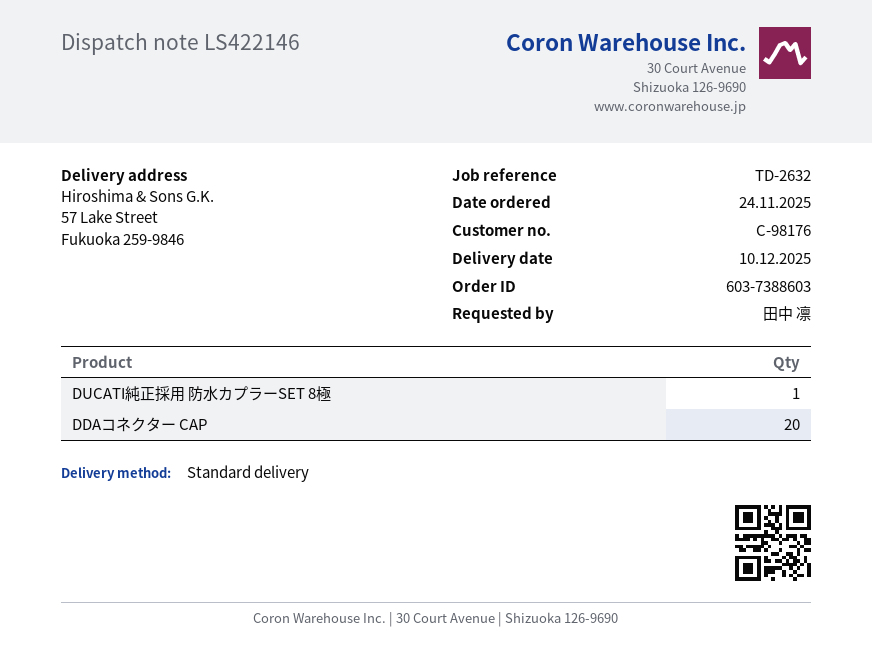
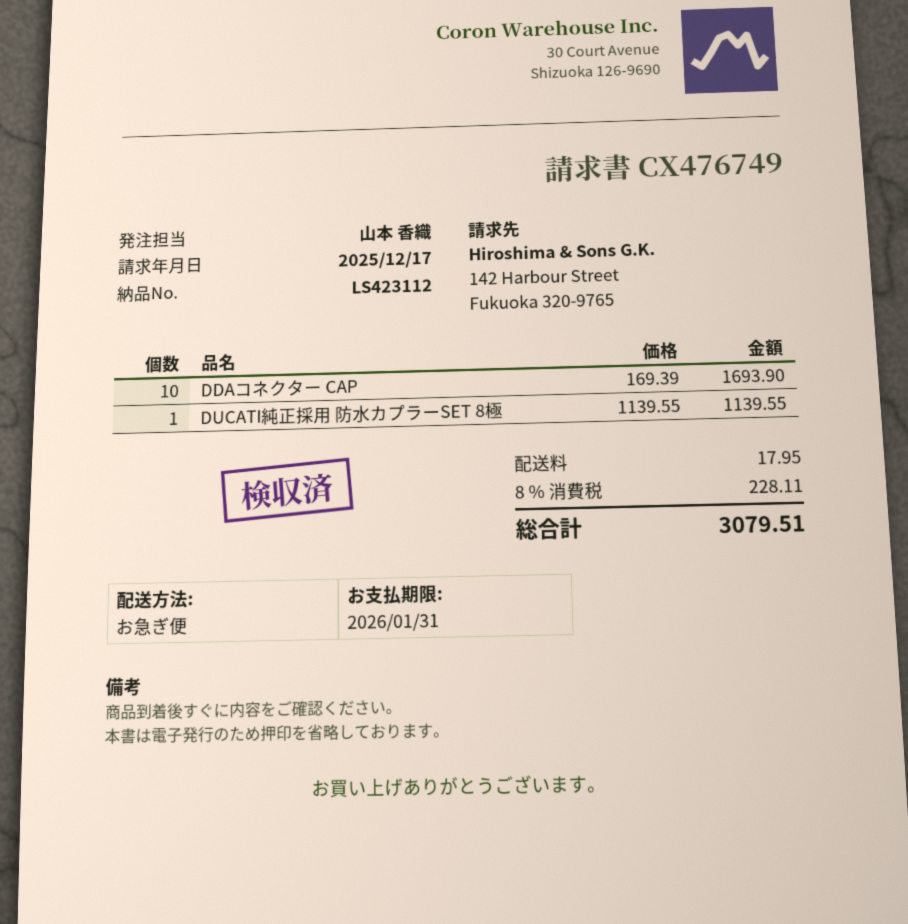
delivery note number: LS422146 -> LS423112
ordered by: 田中 凛 -> 山本 香織
shipping method: standard -> express
DDAコネクター CAP: 20 -> 10

